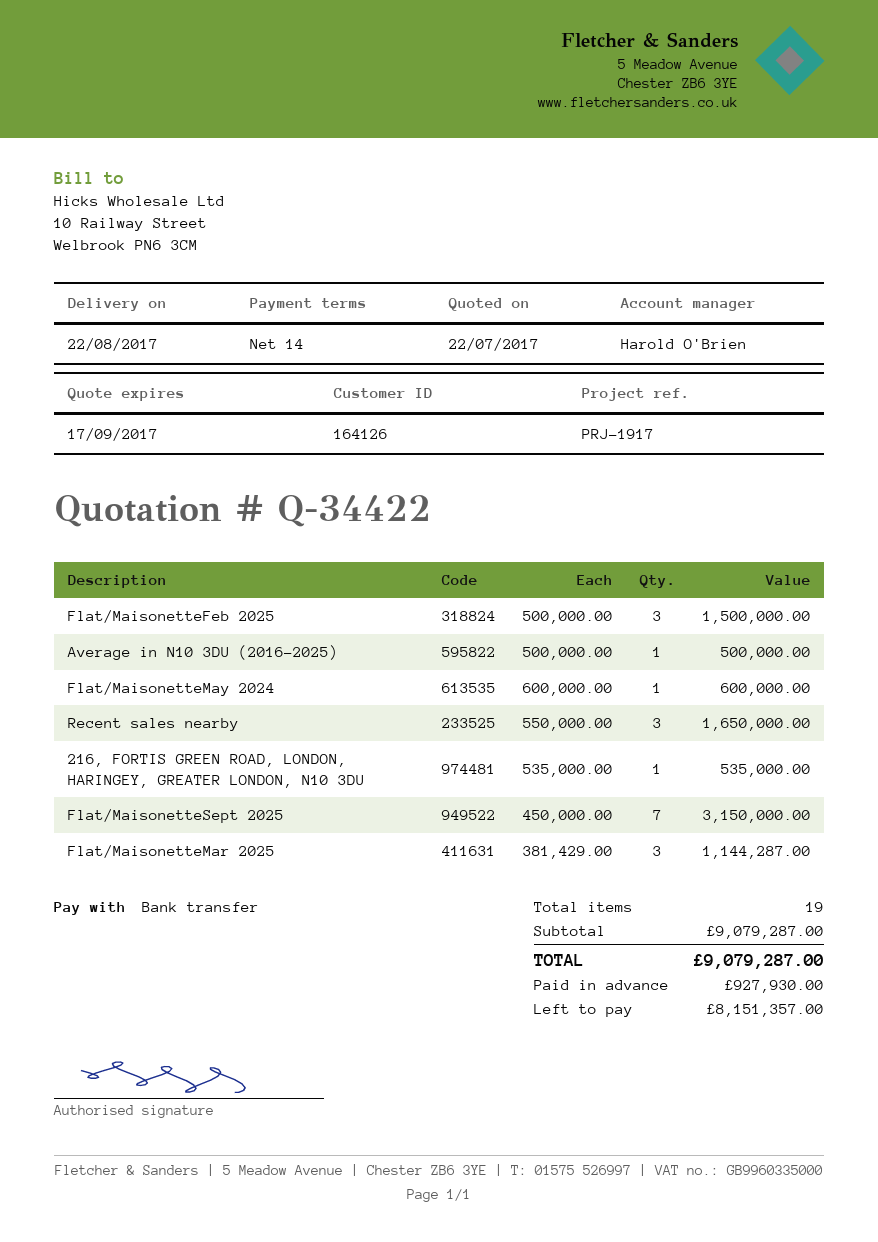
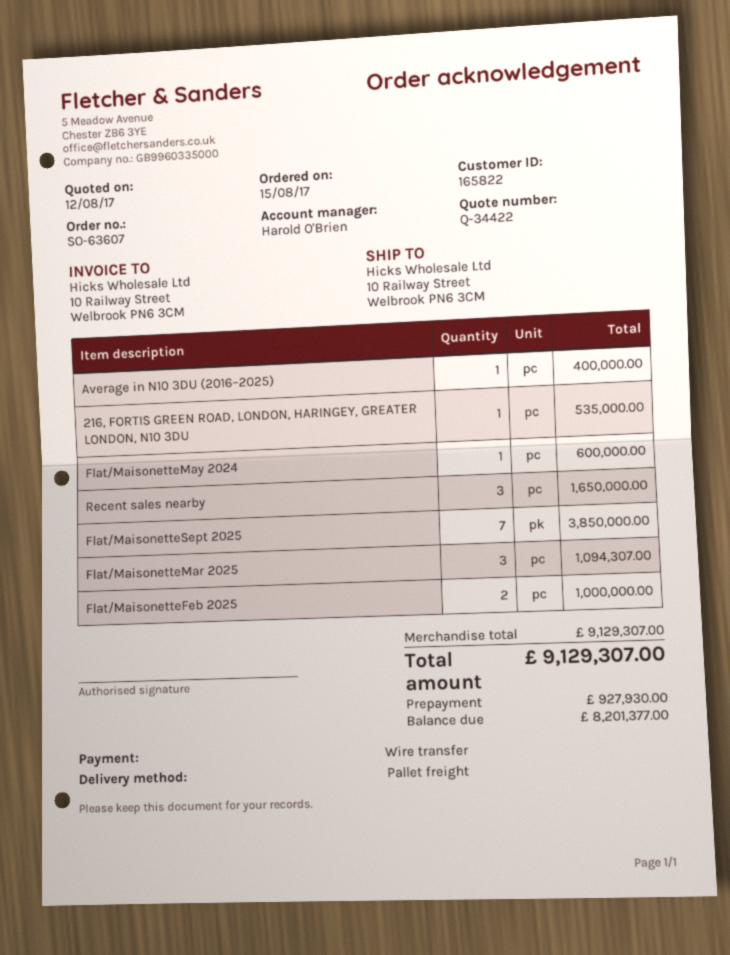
quote date: 2017-07-22 -> 2017-08-12
customer number: 164126 -> 165822
Flat/MaisonetteFeb 2025: 3 for 1500000.00 -> 2 for 1000000.00
Average in N10 3DU (2016–2025): 1 for 500000.00 -> 1 for 400000.00
Flat/MaisonetteSept 2025: 7 for 3150000.00 -> 7 for 3850000.00
Flat/MaisonetteMar 2025: 3 for 1144287.00 -> 3 for 1094307.00
subtotal: 9079287.00 -> 9129307.00
total: 9079287.00 -> 9129307.00
balance: 8151357.00 -> 8201377.00

